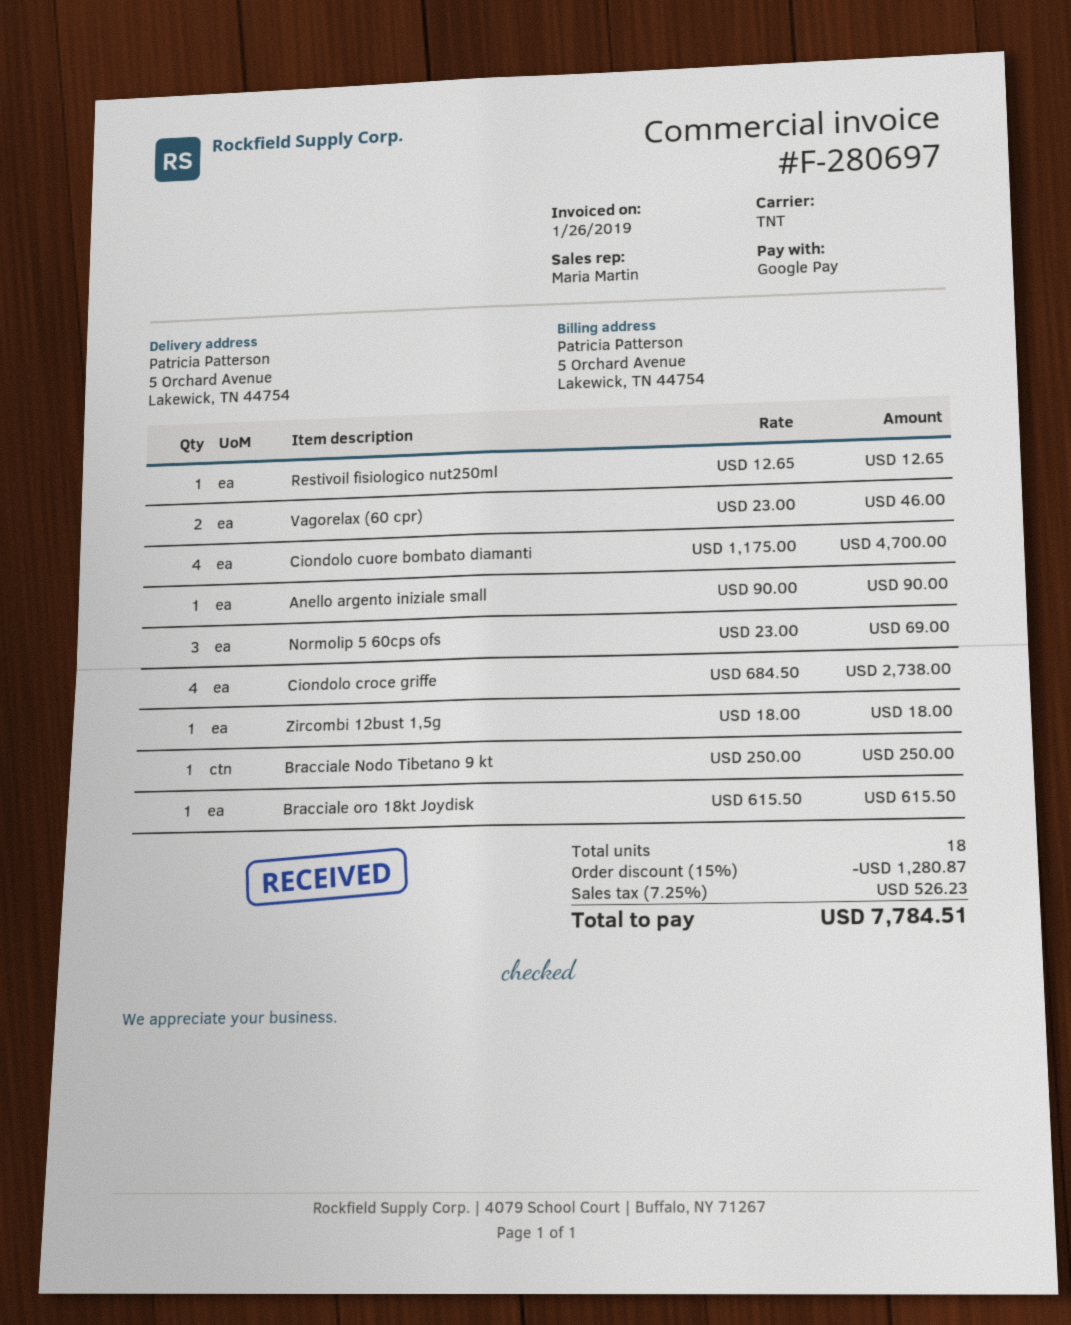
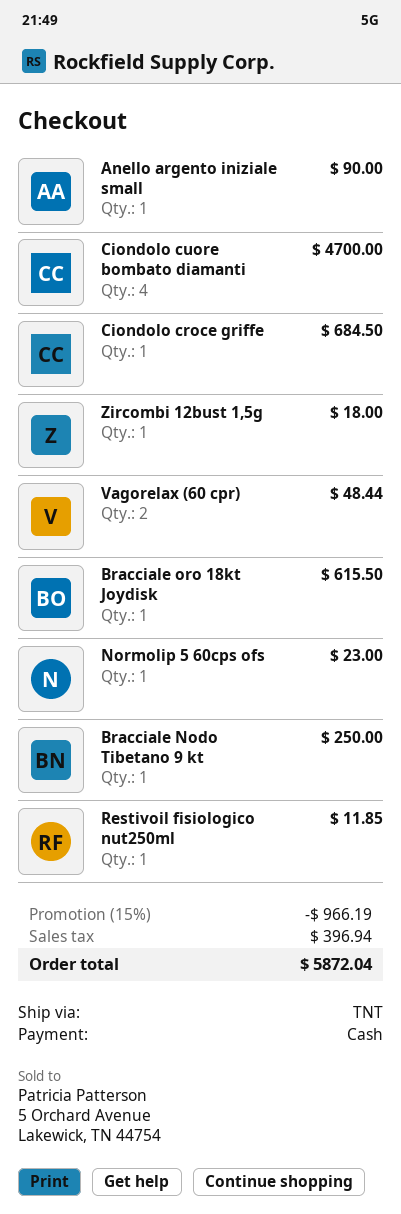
payment method: Google Pay -> cash
Restivoil fisiologico nut250ml: 1 for 12.65 -> 1 for 11.85
Vagorelax (60 cpr): 2 for 46.00 -> 2 for 48.44
Normolip 5 60cps ofs: 3 for 69.00 -> 1 for 23.00
Ciondolo croce griffe: 4 for 2738.00 -> 1 for 684.50
discount: 15% = 1280.87 -> 15% = 966.19
tax: 526.23 -> 396.94
total: 7784.51 -> 5872.04

